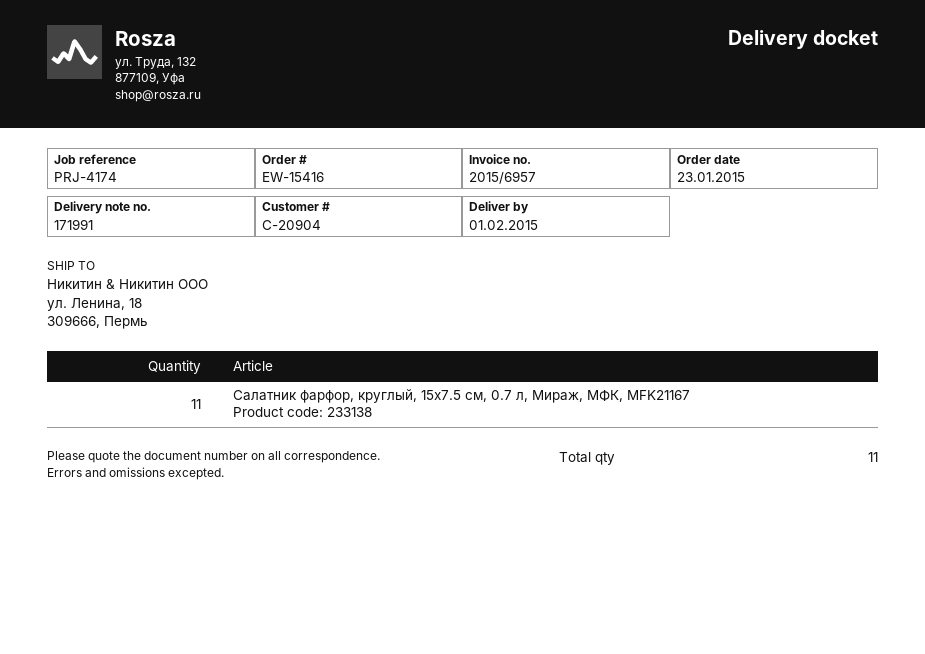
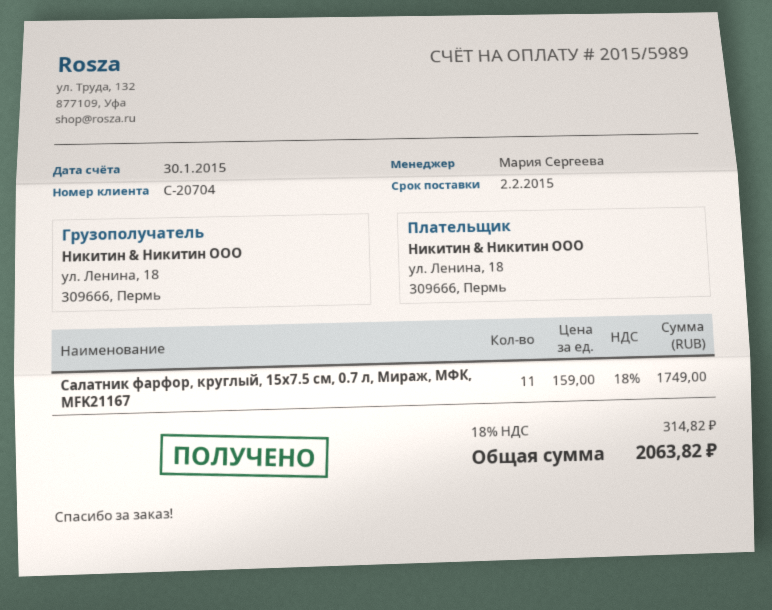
delivery date: 2015-02-01 -> 2015-02-02
invoice number: 2015/6957 -> 2015/5989
customer number: C-20904 -> C-20704

